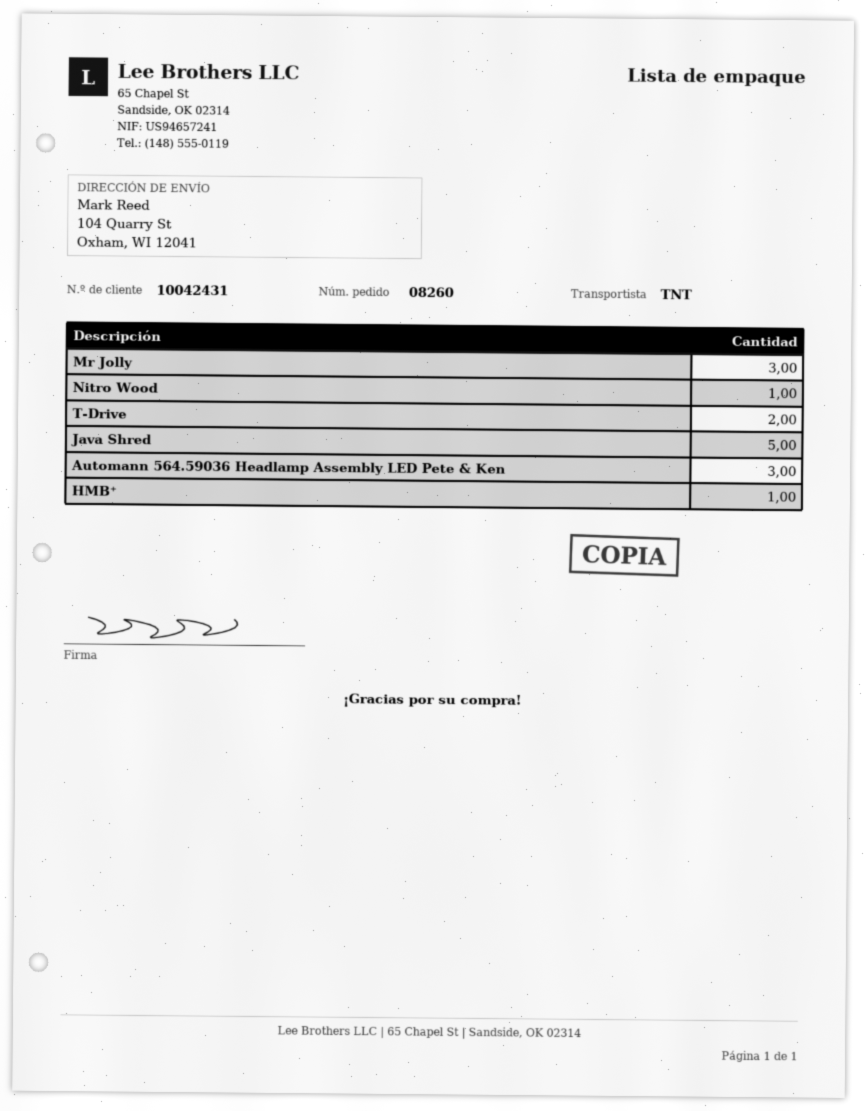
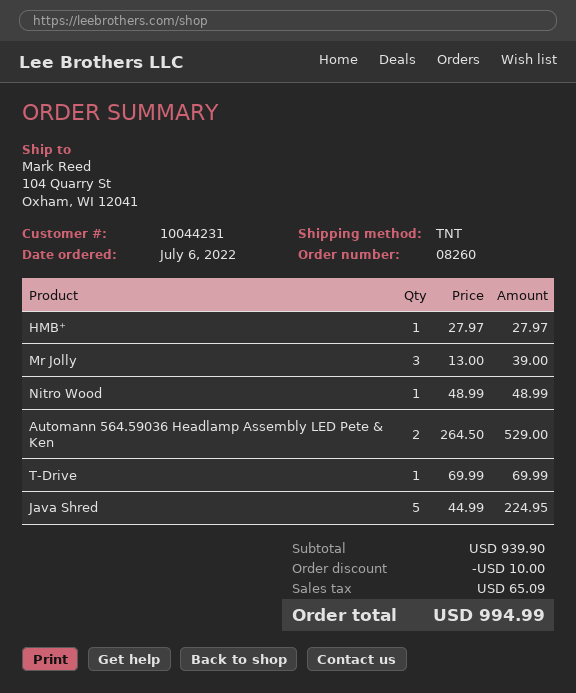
customer number: 10042431 -> 10044231
T-Drive: 2 -> 1
Automann 564.59036 Headlamp Assembly LED Pete & Ken: 3 -> 2

